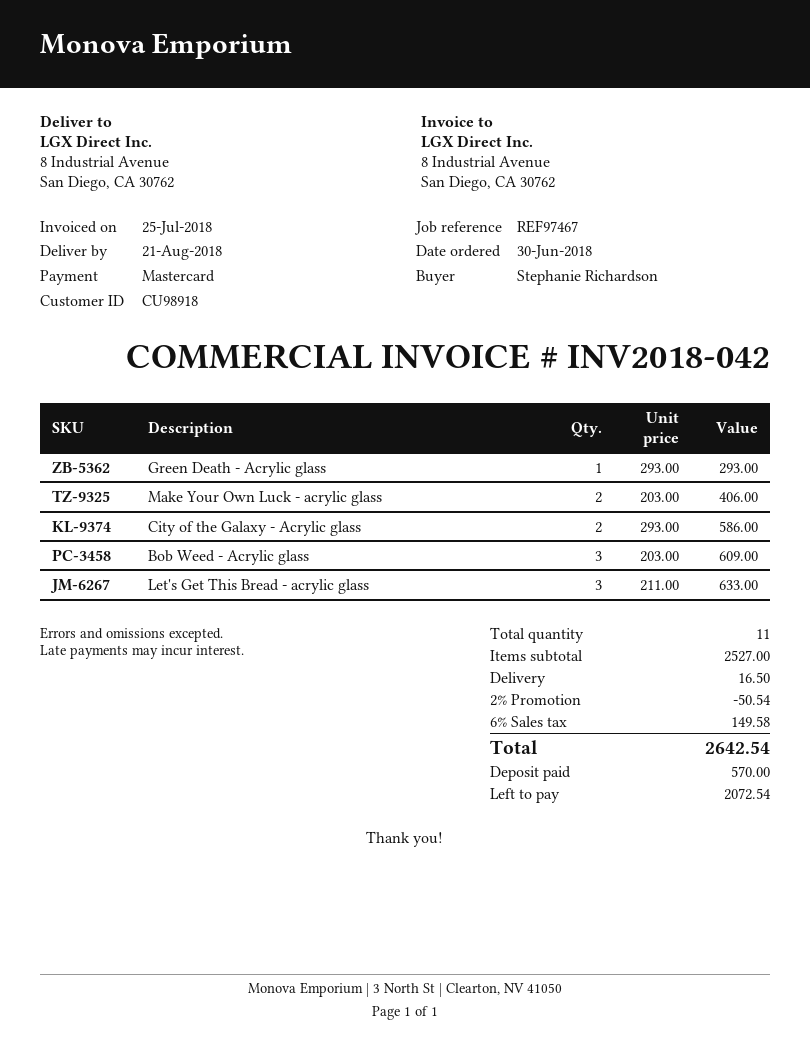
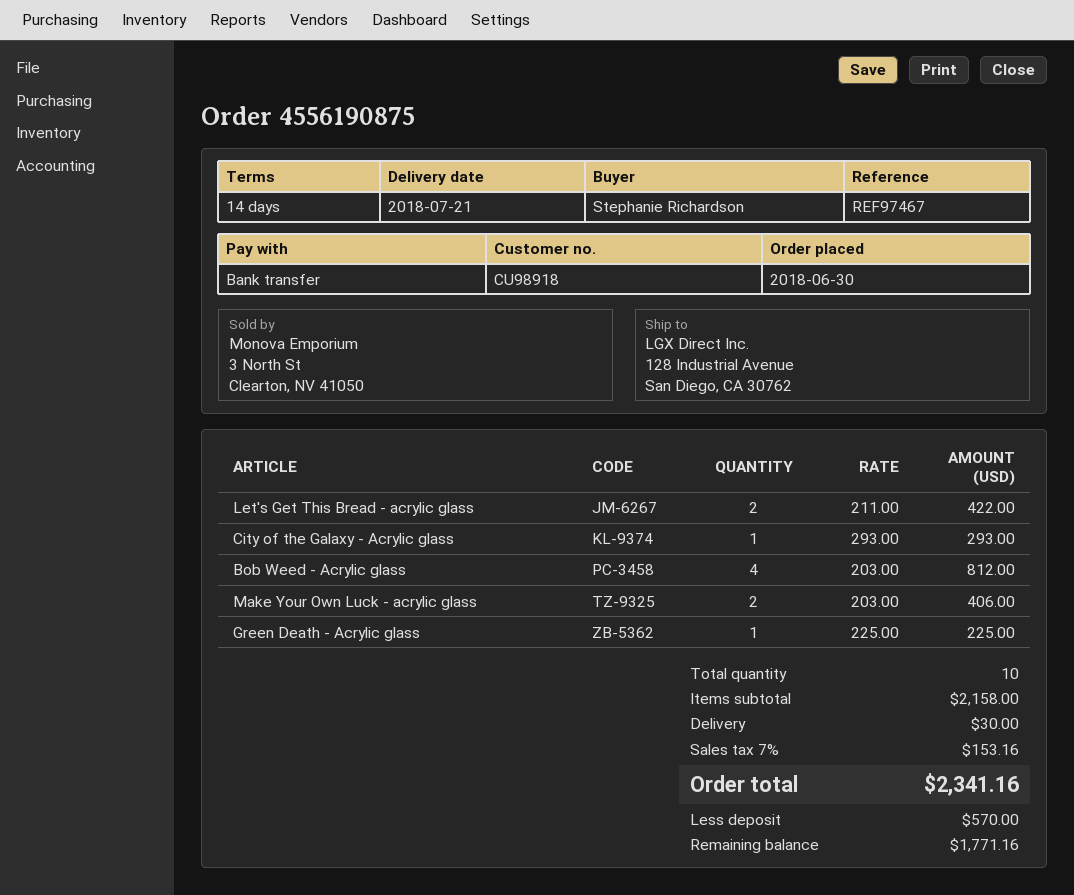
delivery date: 2018-08-21 -> 2018-07-21
payment method: Mastercard -> bank transfer
ship to: 8 Industrial Avenue, San Diego, CA 30762 -> 128 Industrial Avenue, San Diego, CA 30762
Green Death - Acrylic glass: 1 x 293.00 = 293.00 -> 1 x 225.00 = 225.00
City of the Galaxy - Acrylic glass: 2 x 293.00 = 586.00 -> 1 x 293.00 = 293.00
Bob Weed - Acrylic glass: 3 x 203.00 = 609.00 -> 4 x 203.00 = 812.00
Let's Get This Bread - acrylic glass: 3 x 211.00 = 633.00 -> 2 x 211.00 = 422.00
total quantity: 11 -> 10
subtotal: 2527.00 -> 2158.00
discount: 2% = 50.54 -> none
shipping: 16.50 -> 30.00
tax: 6% = 149.58 -> 7% = 153.16
total: 2642.54 -> 2341.16
balance: 2072.54 -> 1771.16

